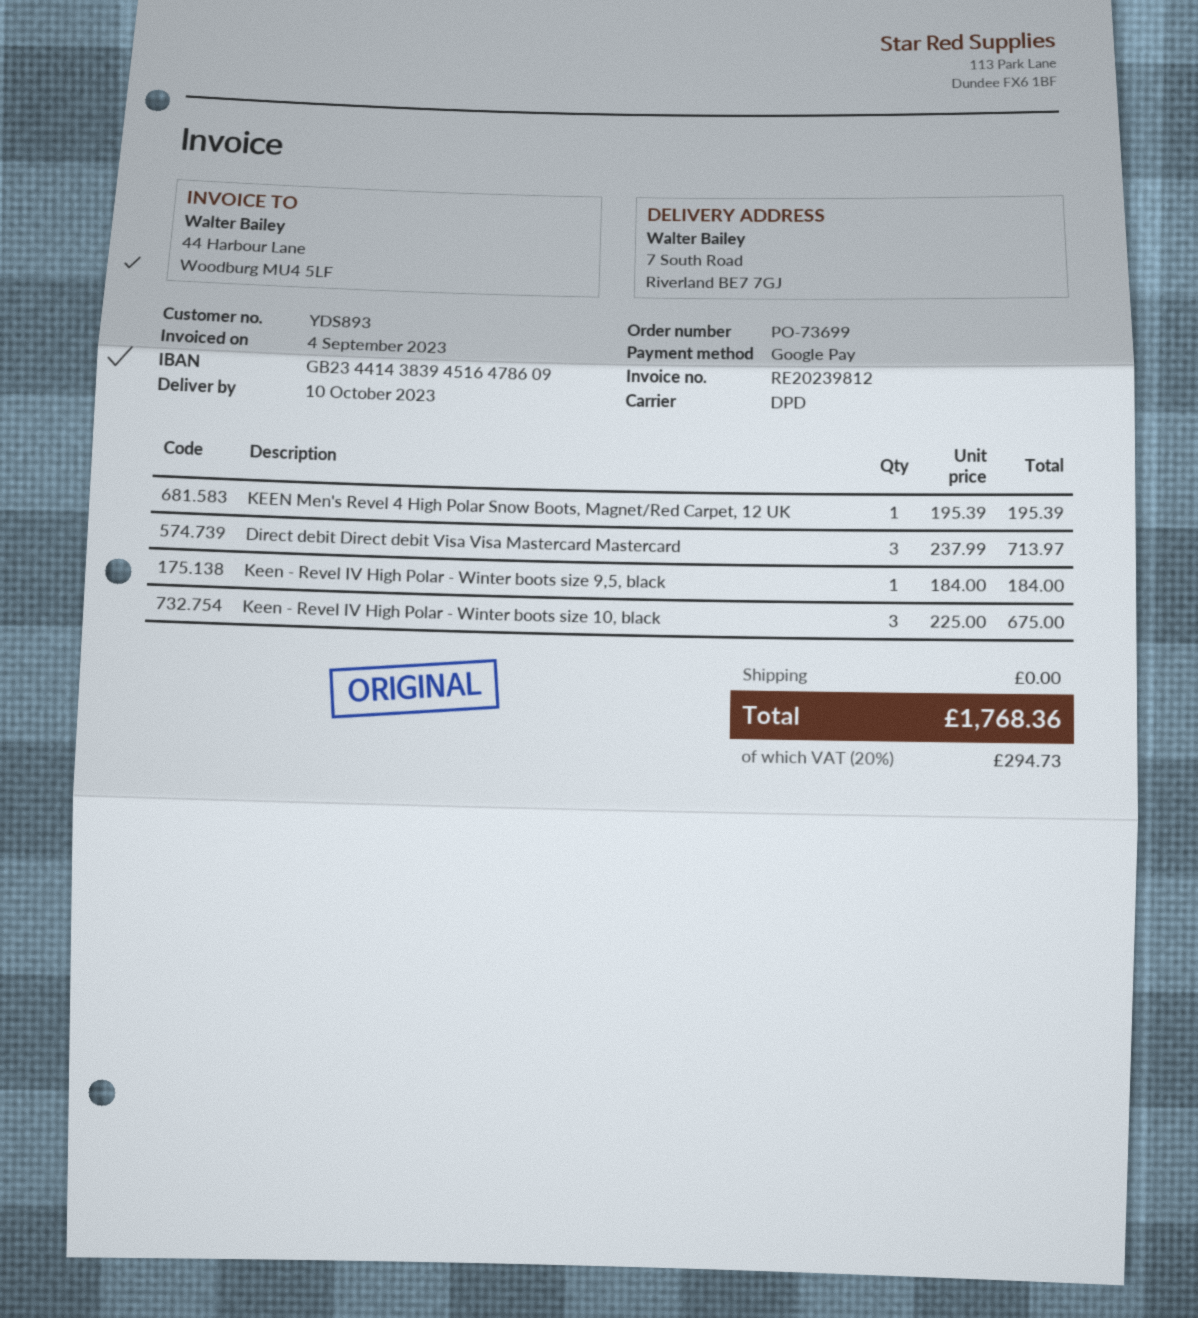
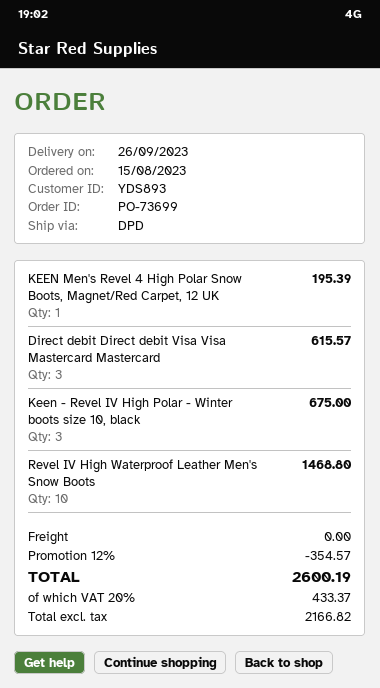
delivery date: 2023-10-10 -> 2023-09-26
Direct debit Direct debit Visa Visa Mastercard Mastercard: 3 for 713.97 -> 3 for 615.57
Keen - Revel IV High Polar - Winter boots size 9,5, black: 1 for 184.00 -> none
Revel IV High Waterproof Leather Men's Snow Boots: none -> 10 for 1468.80
discount: none -> 12% = 354.57
tax: 20% = 294.73 -> 20% = 433.37
total: 1768.36 -> 2600.19

